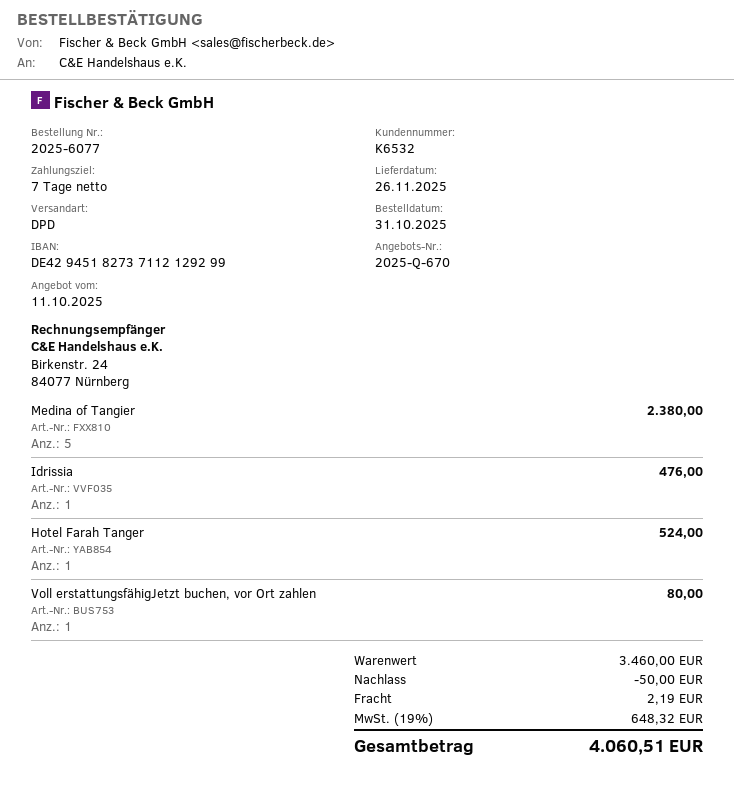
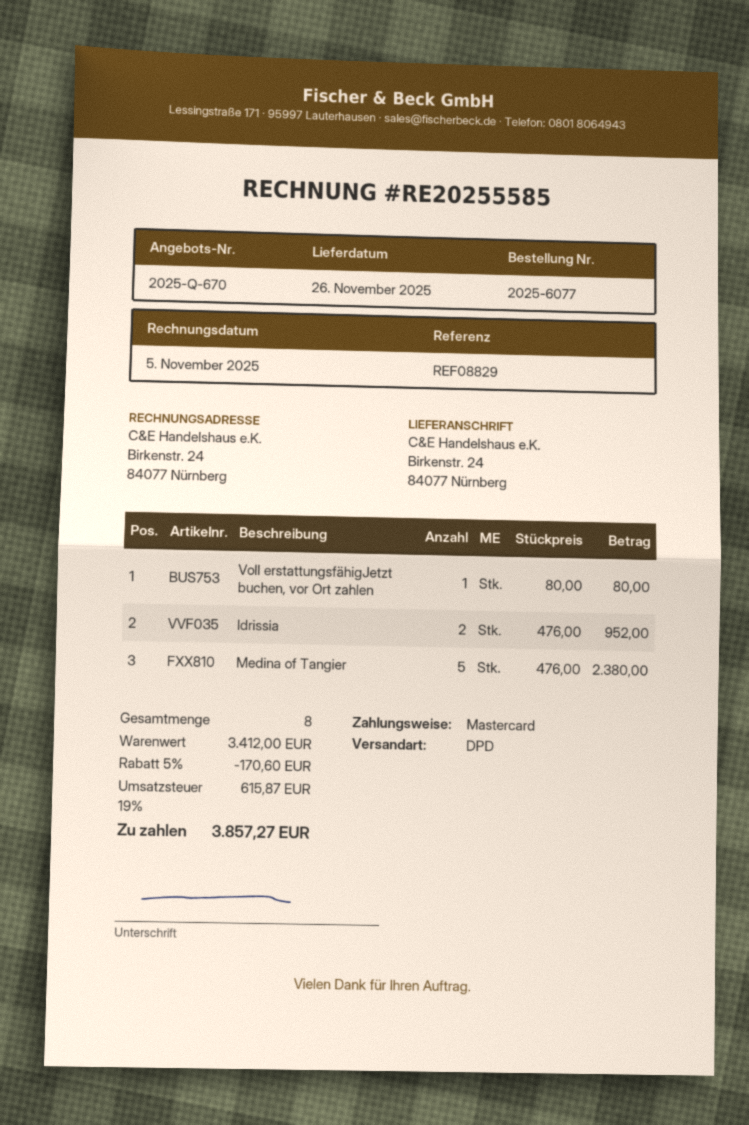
Idrissia: 1 for 476.00 -> 2 for 952.00
Hotel Farah Tanger: 1 for 524.00 -> none
subtotal: 3460.00 -> 3412.00
discount: 50.00 -> 170.60
shipping: 2.19 -> none
tax: 19% = 648.32 -> 19% = 615.87
total: 4060.51 -> 3857.27

